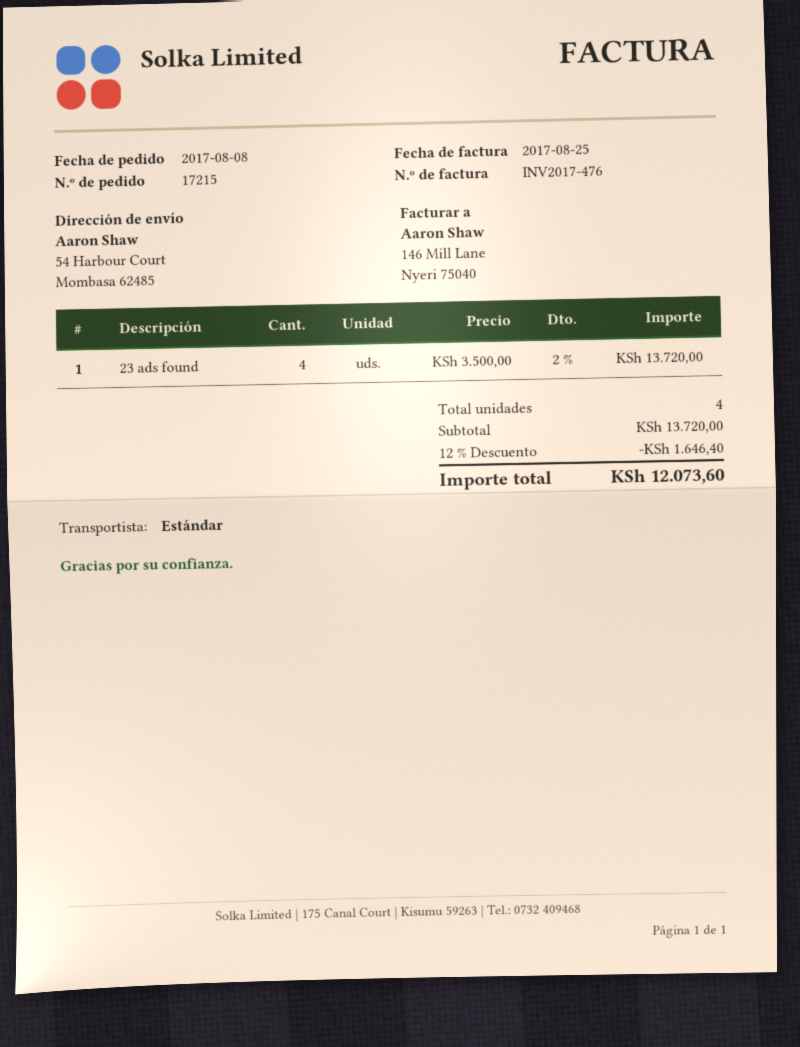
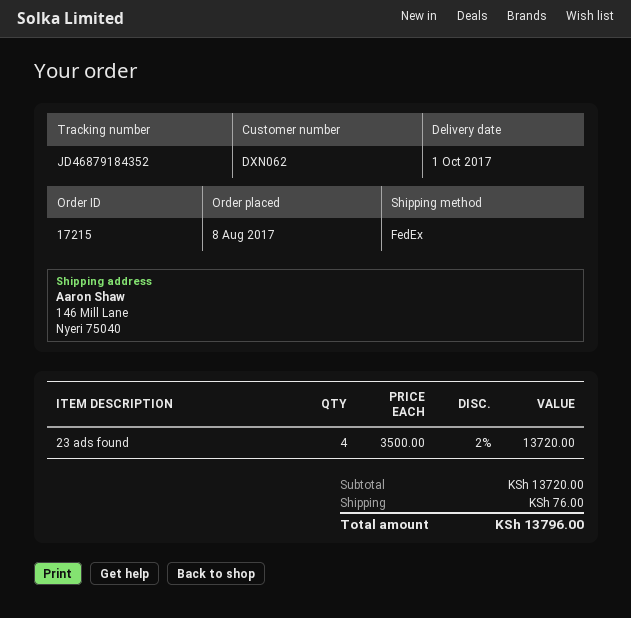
shipping method: standard -> FedEx
ship to: 54 Harbour Court, Mombasa 62485 -> 146 Mill Lane, Nyeri 75040
discount: 12% = 1646.40 -> none
shipping: none -> 76.00
total: 12073.60 -> 13796.00

